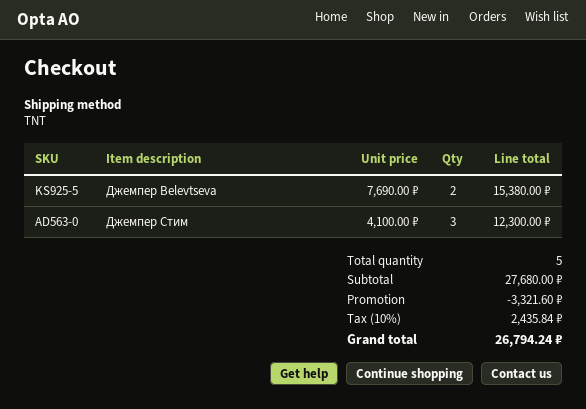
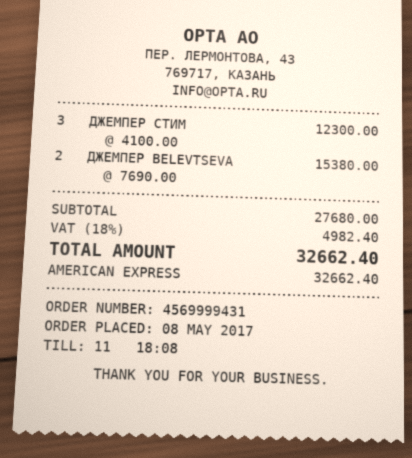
discount: 3321.60 -> none
tax: 10% = 2435.84 -> 18% = 4982.40
total: 26794.24 -> 32662.40

